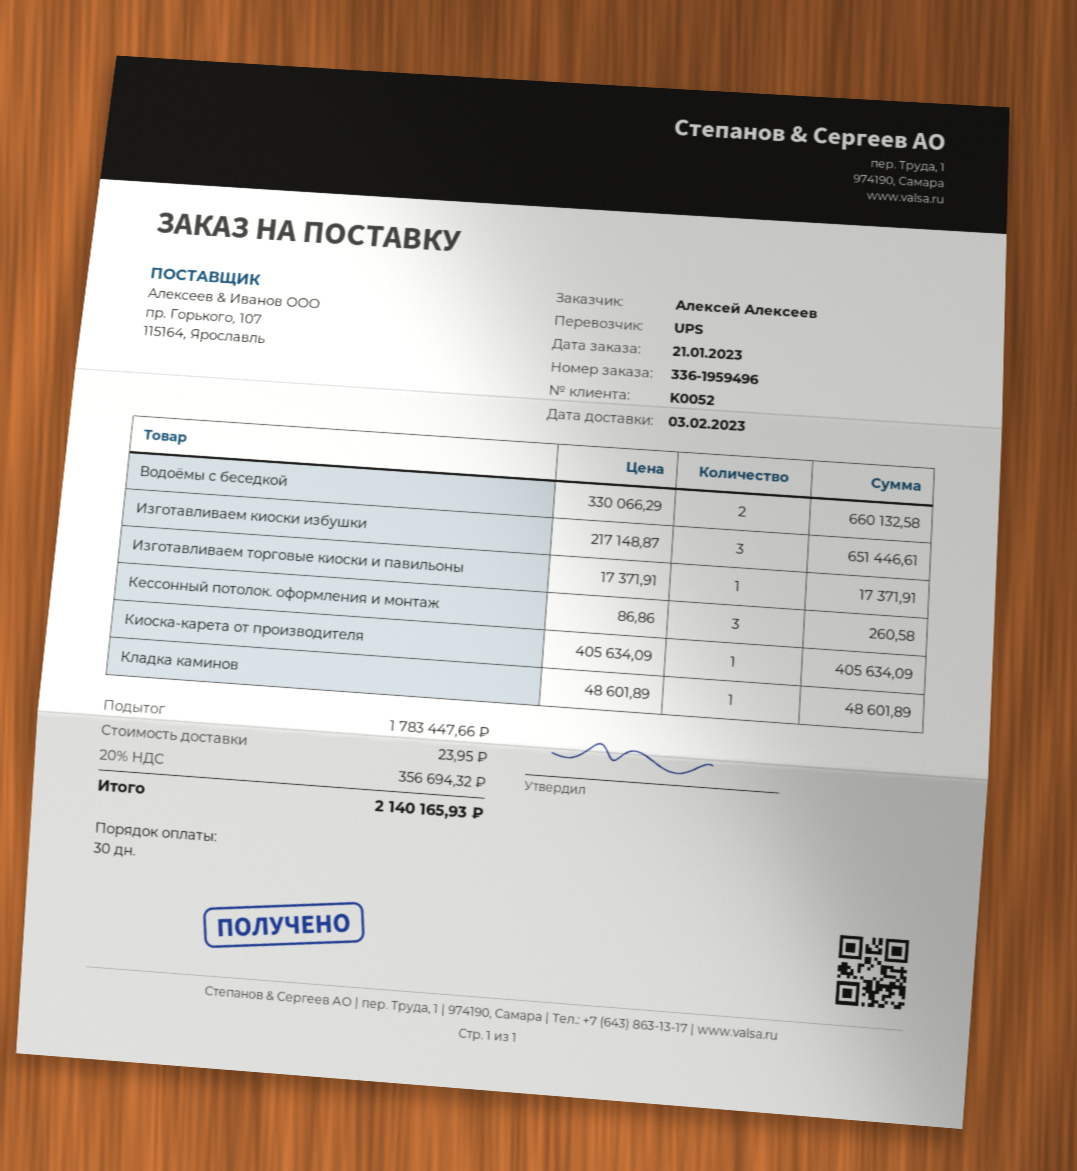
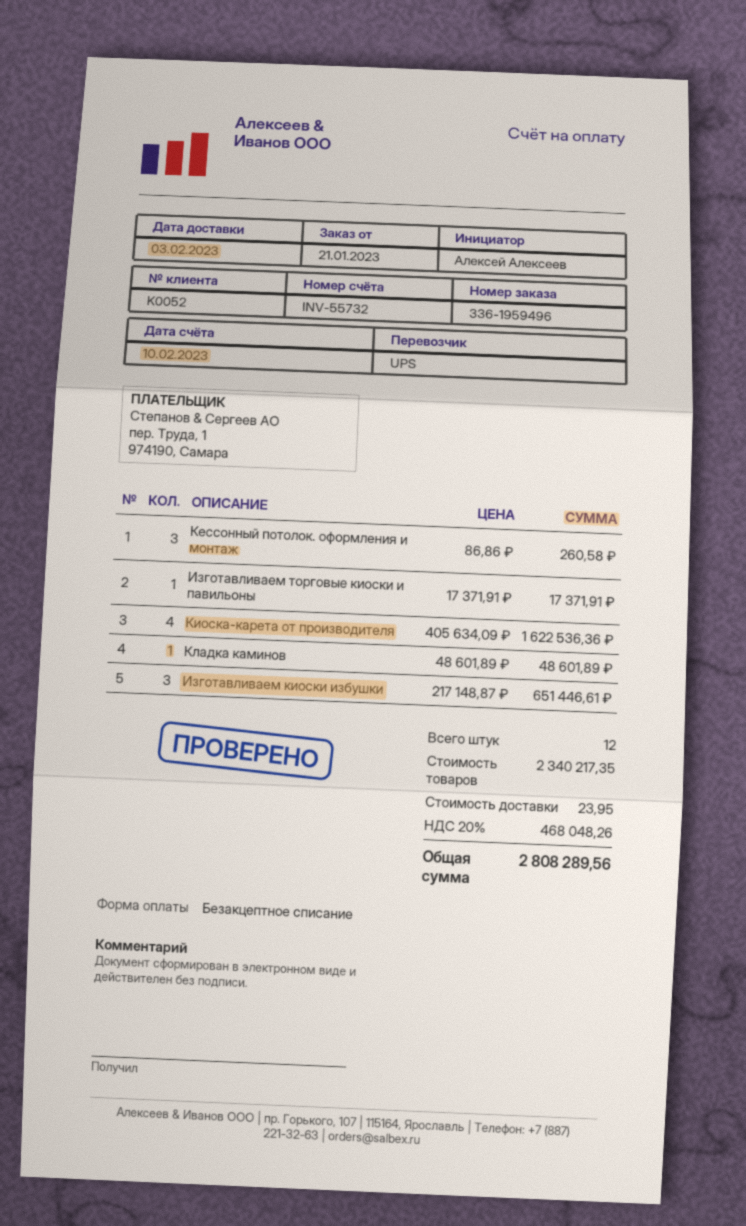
Водоёмы с беседкой: 2 x 330066.29 = 660132.58 -> none
Киоска-карета от производителя: 1 x 405634.09 = 405634.09 -> 4 x 405634.09 = 1622536.36
subtotal: 1783447.66 -> 2340217.35
tax: 20% = 356694.32 -> 20% = 468048.26
total: 2140165.93 -> 2808289.56

